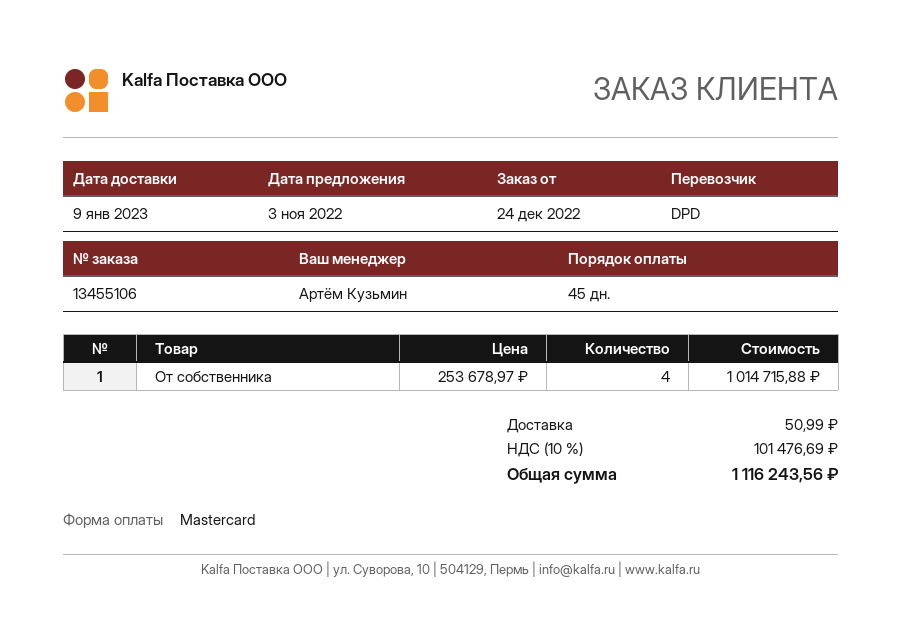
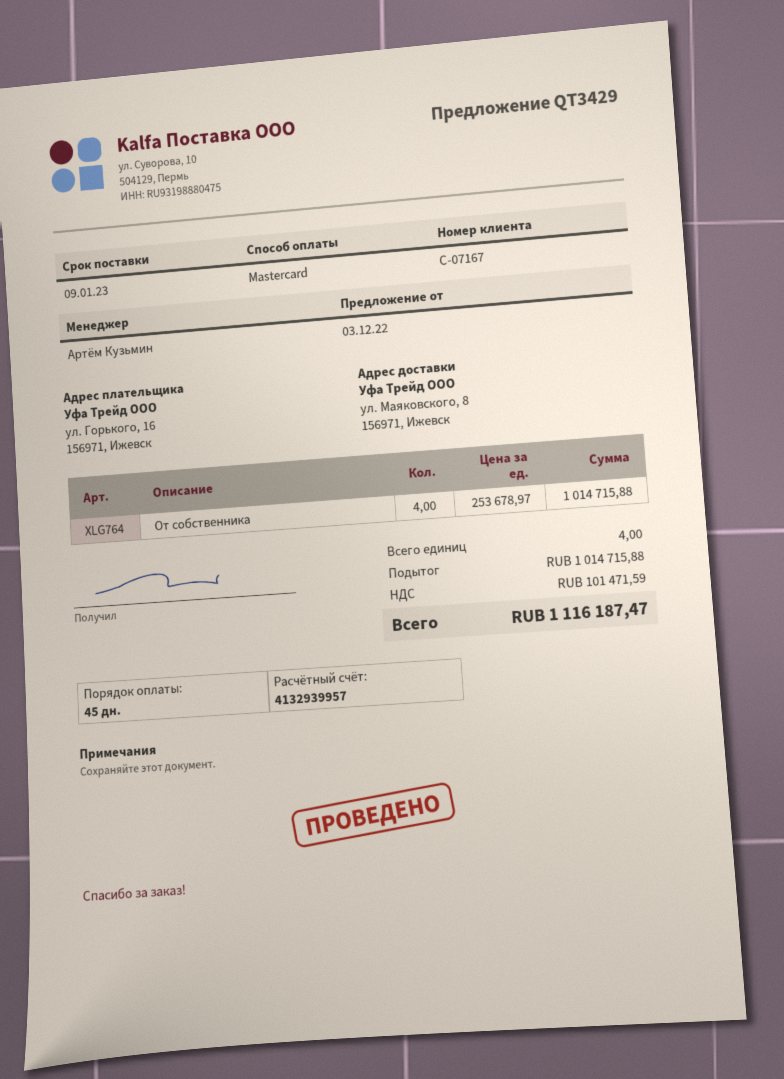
quote date: 2022-11-03 -> 2022-12-03
shipping: 50.99 -> none
tax: 101476.69 -> 101471.59
total: 1116243.56 -> 1116187.47

